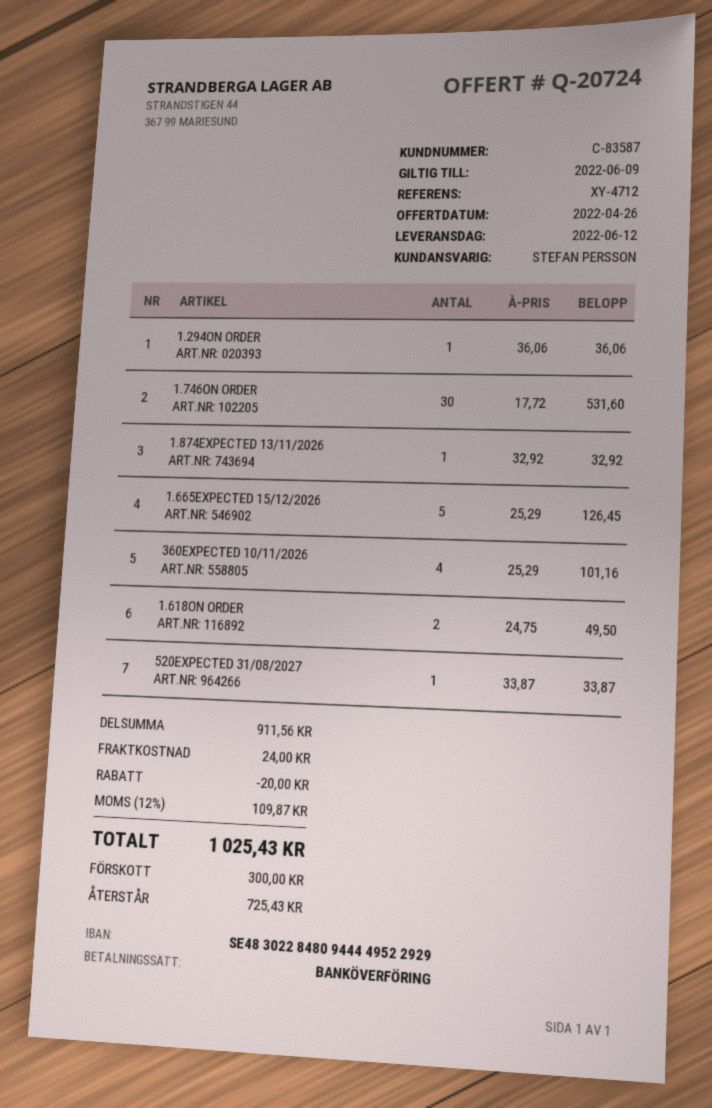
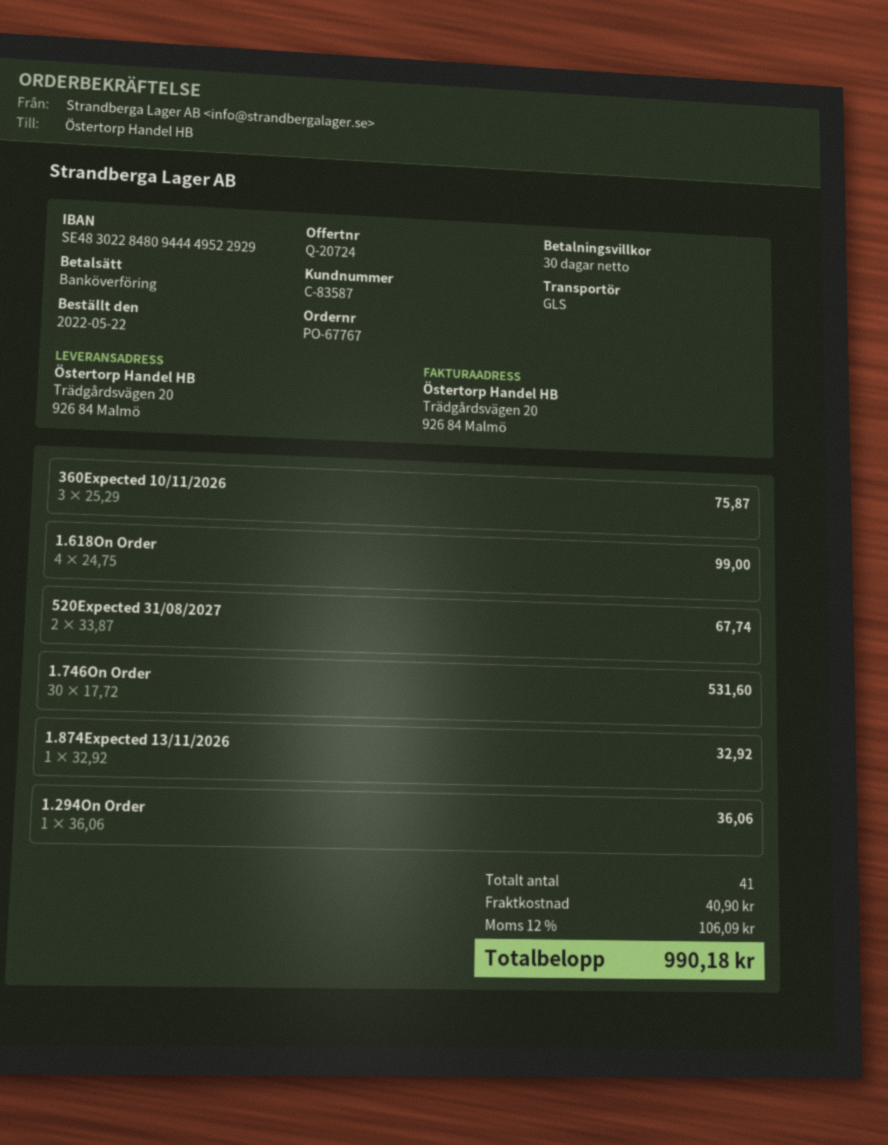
1.665EXPECTED 15/12/2026: 5 x 25.29 = 126.45 -> none
360EXPECTED 10/11/2026: 4 x 25.29 = 101.16 -> 3 x 25.29 = 75.87
1.618ON ORDER: 2 x 24.75 = 49.50 -> 4 x 24.75 = 99.00
520EXPECTED 31/08/2027: 1 x 33.87 = 33.87 -> 2 x 33.87 = 67.74
discount: 20.00 -> none
shipping: 24.00 -> 40.90
tax: 12% = 109.87 -> 12% = 106.09
total: 1025.43 -> 990.18

